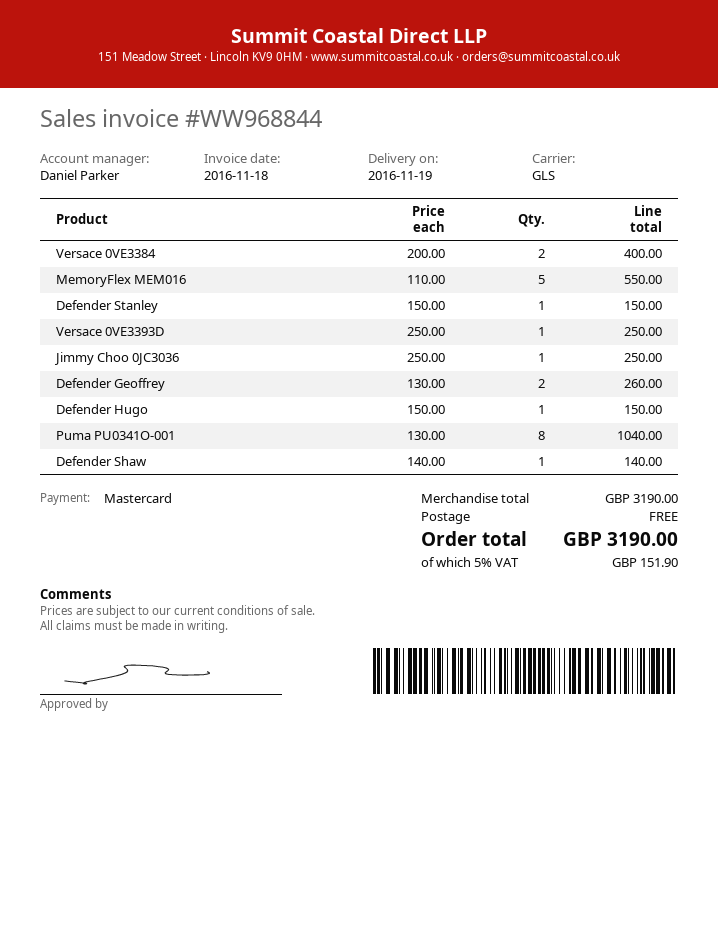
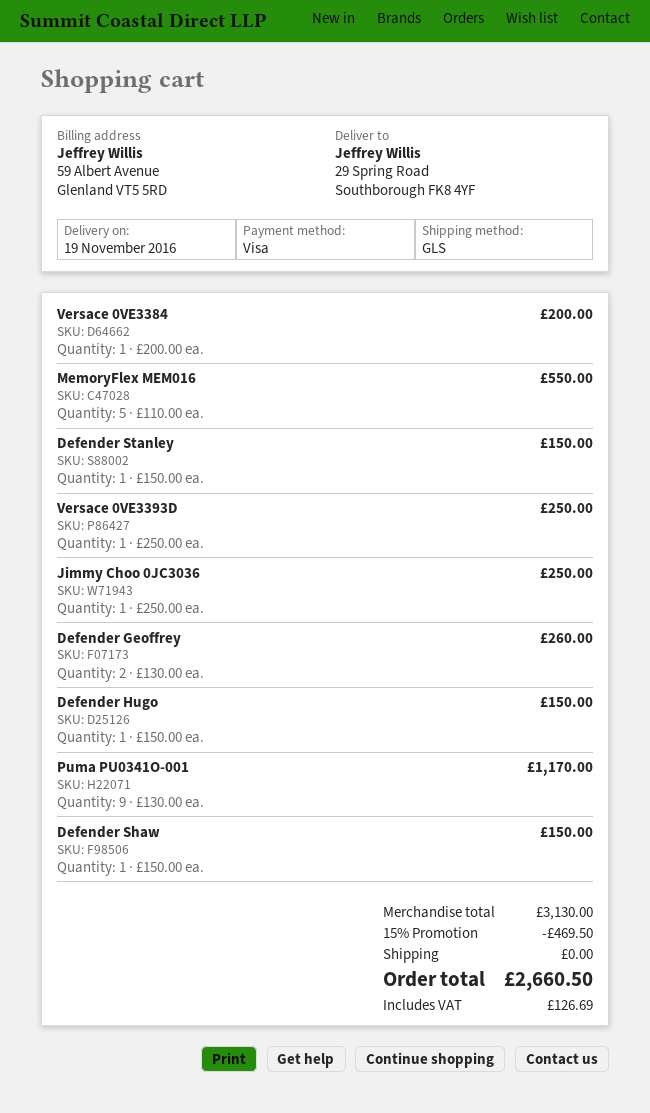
payment method: Mastercard -> Visa
Versace 0VE3384: 2 x 200.00 = 400.00 -> 1 x 200.00 = 200.00
Puma PU0341O-001: 8 x 130.00 = 1040.00 -> 9 x 130.00 = 1170.00
Defender Shaw: 1 x 140.00 = 140.00 -> 1 x 150.00 = 150.00
subtotal: 3190.00 -> 3130.00
discount: none -> 15% = 469.50
tax: 151.90 -> 126.69
total: 3190.00 -> 2660.50

